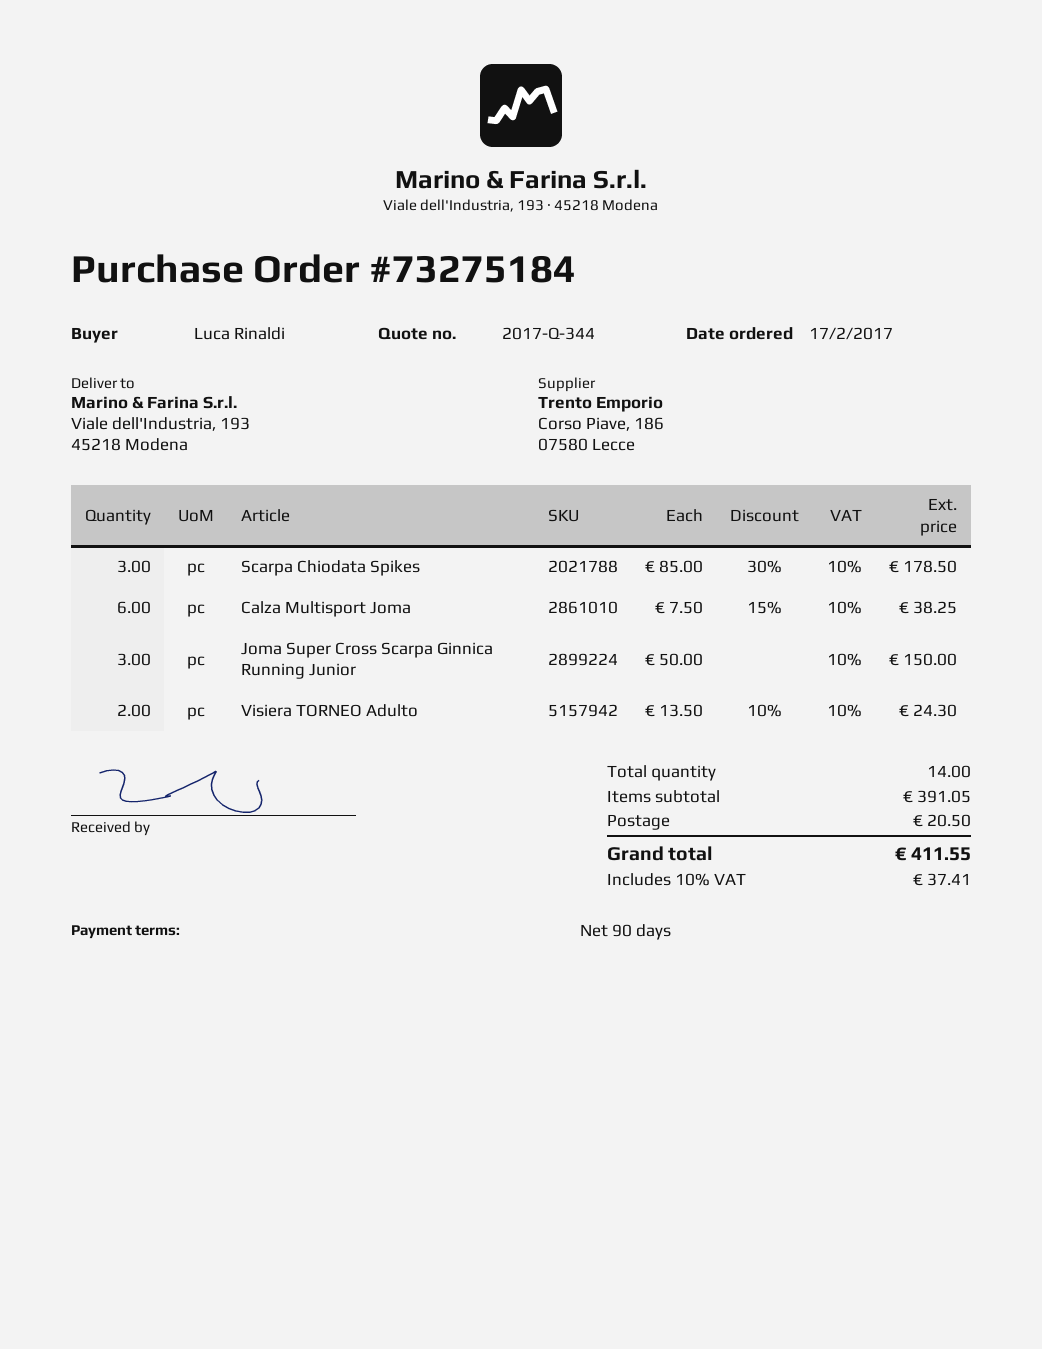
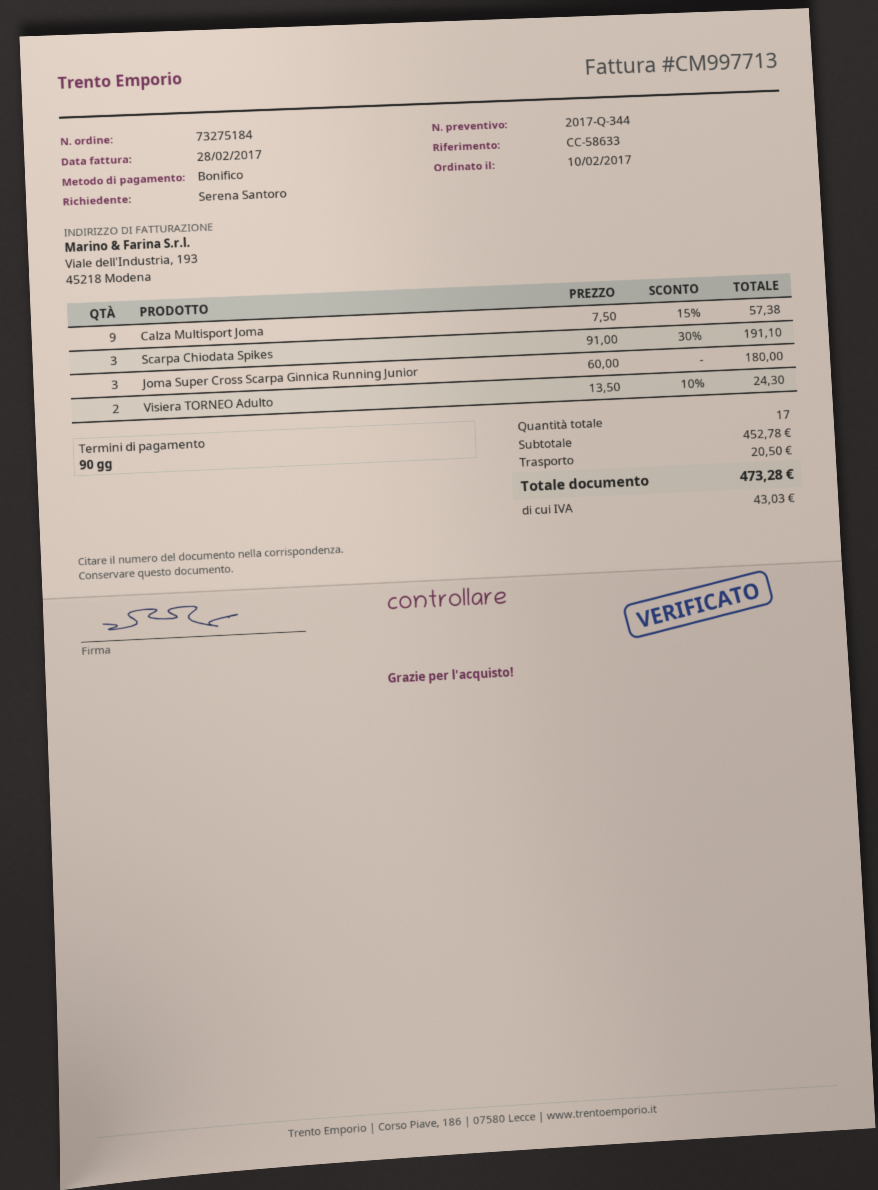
order date: 2017-02-17 -> 2017-02-10
ordered by: Luca Rinaldi -> Serena Santoro
Scarpa Chiodata Spikes: 3 x 85.00 - 30% = 178.50 -> 3 x 91.00 - 30% = 191.10
Calza Multisport Joma: 6 x 7.50 - 15% = 38.25 -> 9 x 7.50 - 15% = 57.38
Joma Super Cross Scarpa Ginnica Running Junior: 3 x 50.00 = 150.00 -> 3 x 60.00 = 180.00
total quantity: 14 -> 17
subtotal: 391.05 -> 452.78
tax: 37.41 -> 43.03
total: 411.55 -> 473.28

